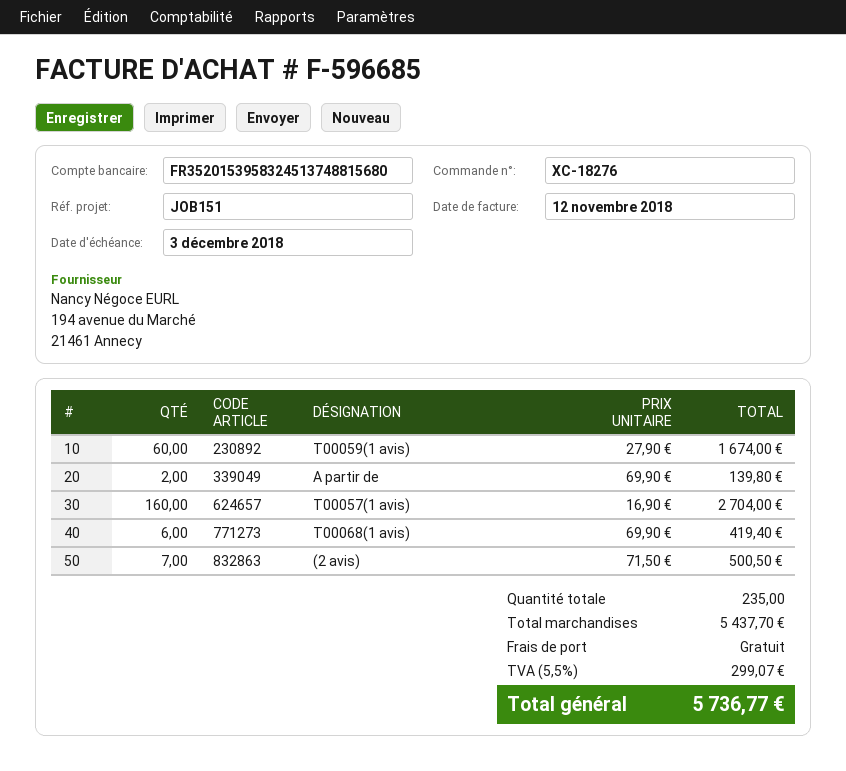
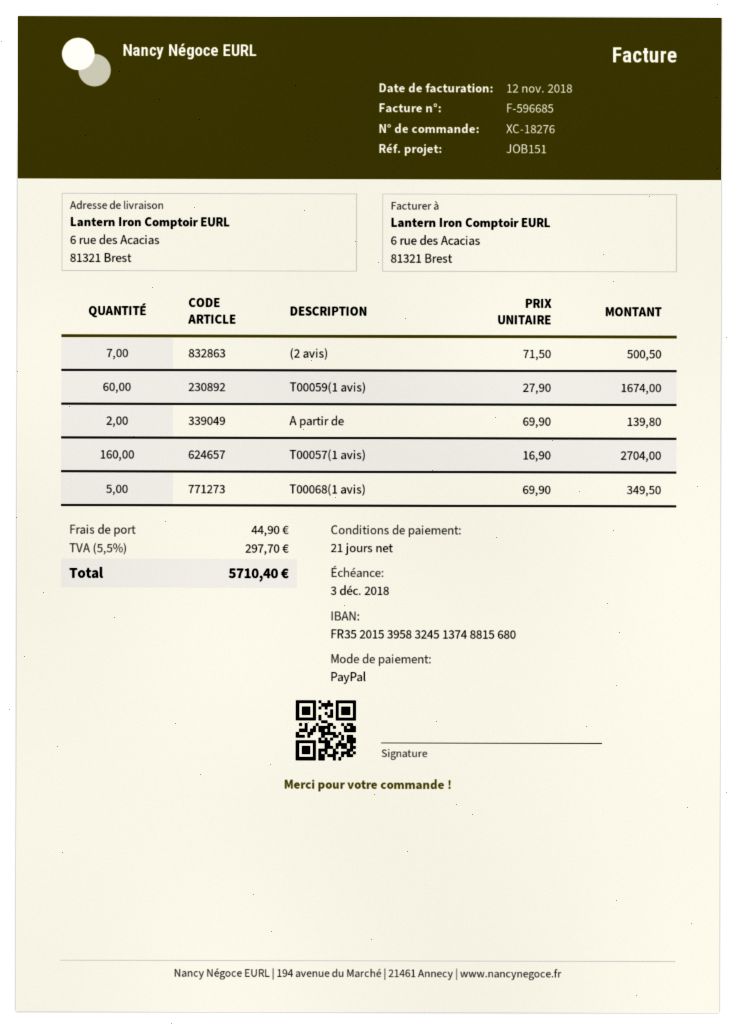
T00068(1 avis): 6 x 69.90 = 419.40 -> 5 x 69.90 = 349.50
shipping: 0.00 -> 44.90
tax: 5.5% = 299.07 -> 5.5% = 297.70
total: 5736.77 -> 5710.40

